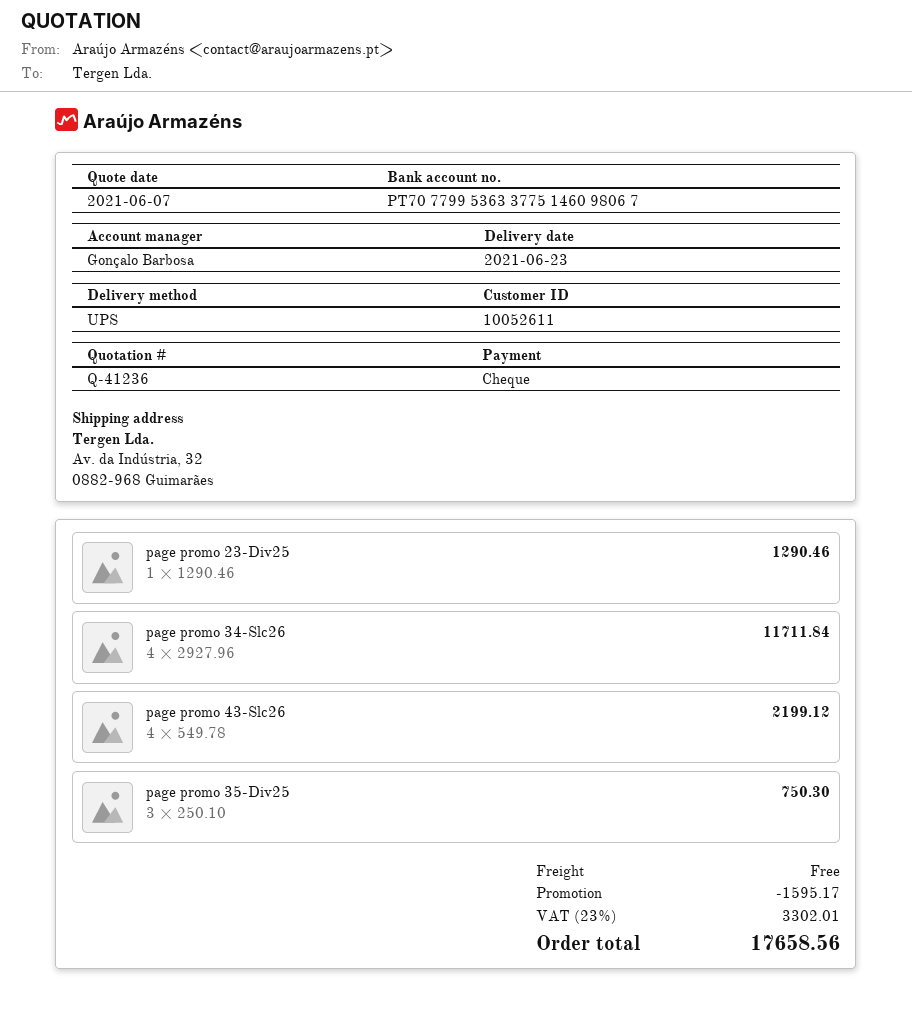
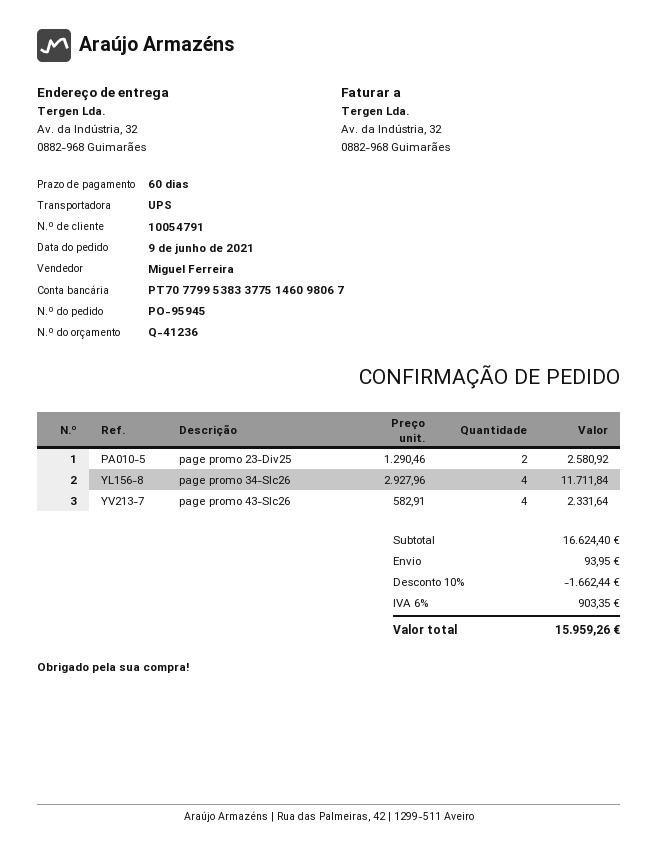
customer number: 10052611 -> 10054791
sales rep: Gonçalo Barbosa -> Miguel Ferreira
bank account: PT70779953633775146098067 -> PT70779953833775146098067
page promo 23-Div25: 1 x 1290.46 = 1290.46 -> 2 x 1290.46 = 2580.92
page promo 43-Slc26: 4 x 549.78 = 2199.12 -> 4 x 582.91 = 2331.64
page promo 35-Div25: 3 x 250.10 = 750.30 -> none
discount: 1595.17 -> 1662.44
shipping: 0.00 -> 93.95
tax: 23% = 3302.01 -> 6% = 903.35
total: 17658.56 -> 15959.26

